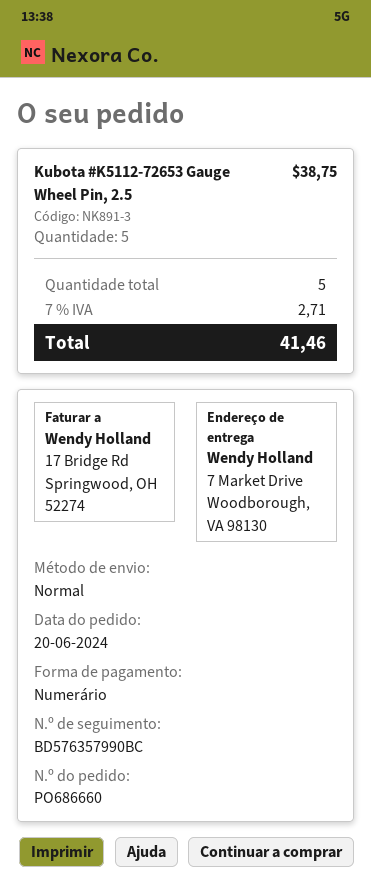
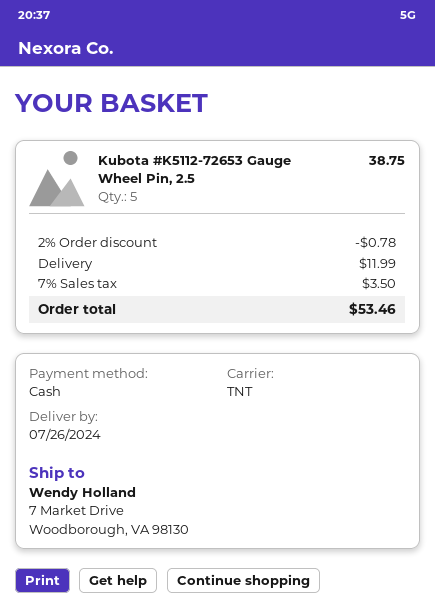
shipping method: standard -> TNT
discount: none -> 2% = 0.78
shipping: none -> 11.99
tax: 7% = 2.71 -> 7% = 3.50
total: 41.46 -> 53.46

